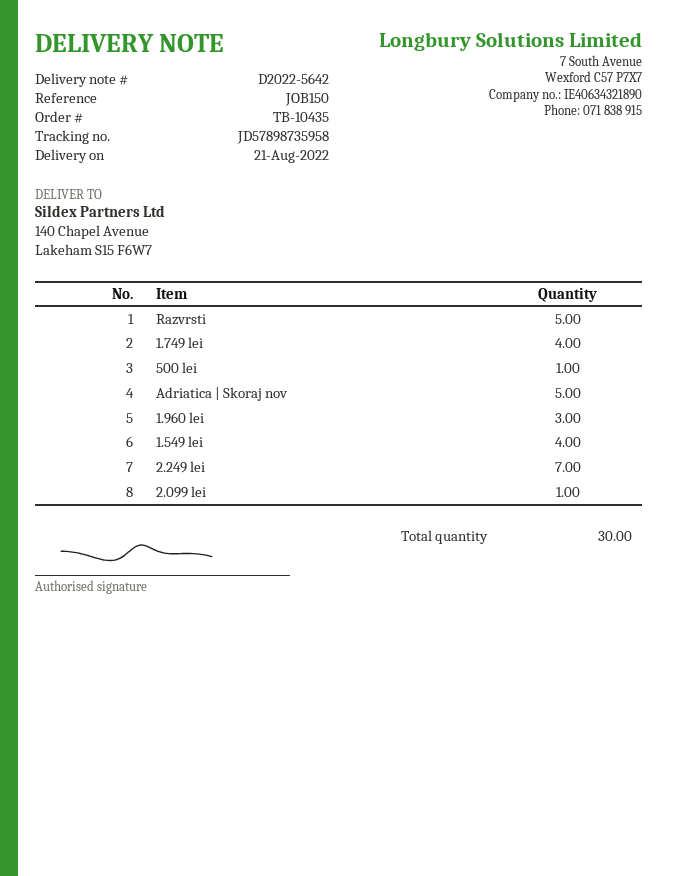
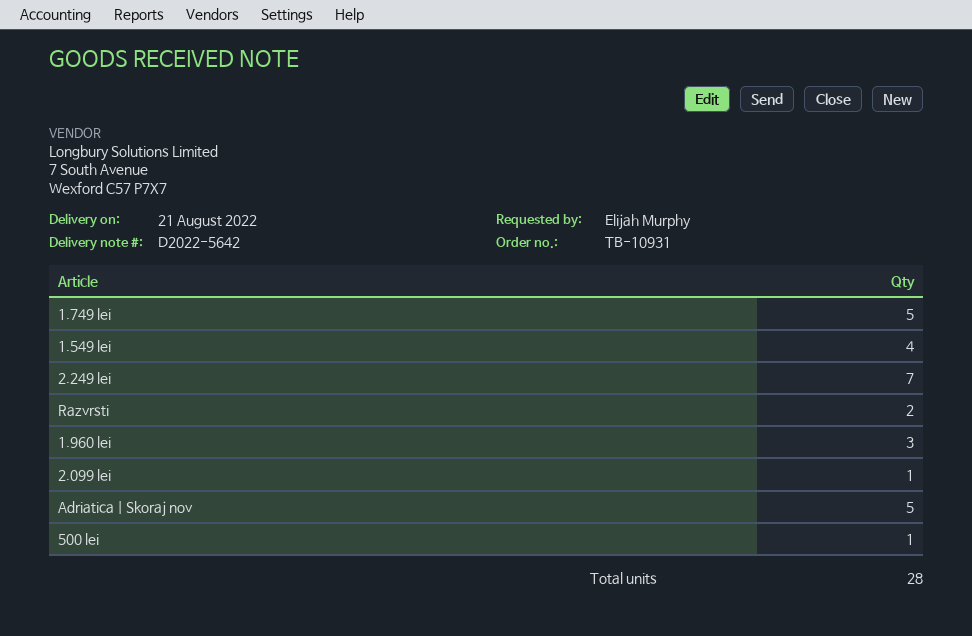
order number: TB-10435 -> TB-10931
Razvrsti: 5 -> 2
1.749 lei: 4 -> 5
total quantity: 30 -> 28

